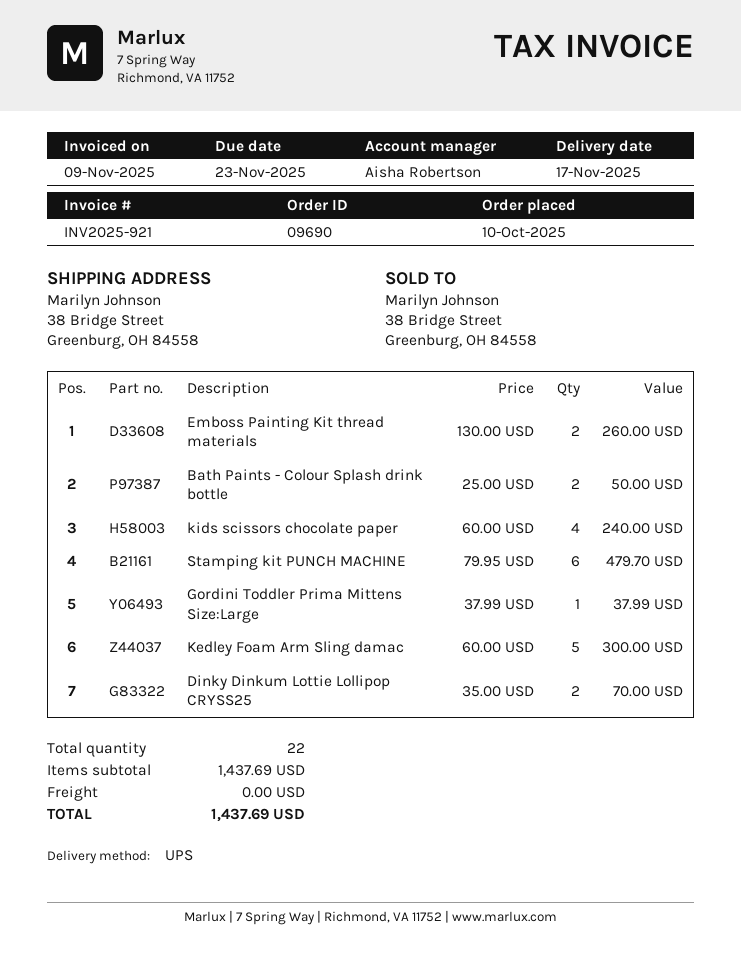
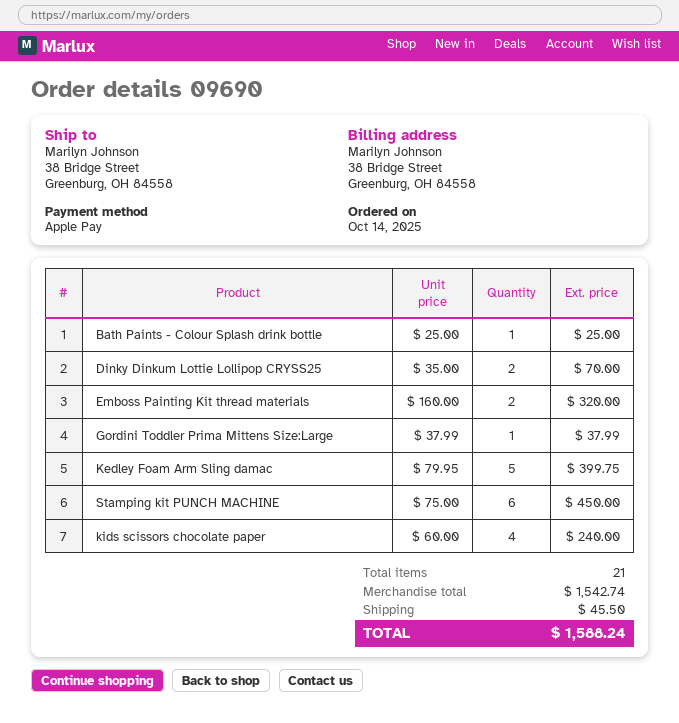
order date: 2025-10-10 -> 2025-10-14
Emboss Painting Kit thread materials: 2 x 130.00 = 260.00 -> 2 x 160.00 = 320.00
Bath Paints - Colour Splash drink bottle: 2 x 25.00 = 50.00 -> 1 x 25.00 = 25.00
Stamping kit PUNCH MACHINE: 6 x 79.95 = 479.70 -> 6 x 75.00 = 450.00
Kedley Foam Arm Sling damac: 5 x 60.00 = 300.00 -> 5 x 79.95 = 399.75
total quantity: 22 -> 21
subtotal: 1437.69 -> 1542.74
shipping: 0.00 -> 45.50
total: 1437.69 -> 1588.24

